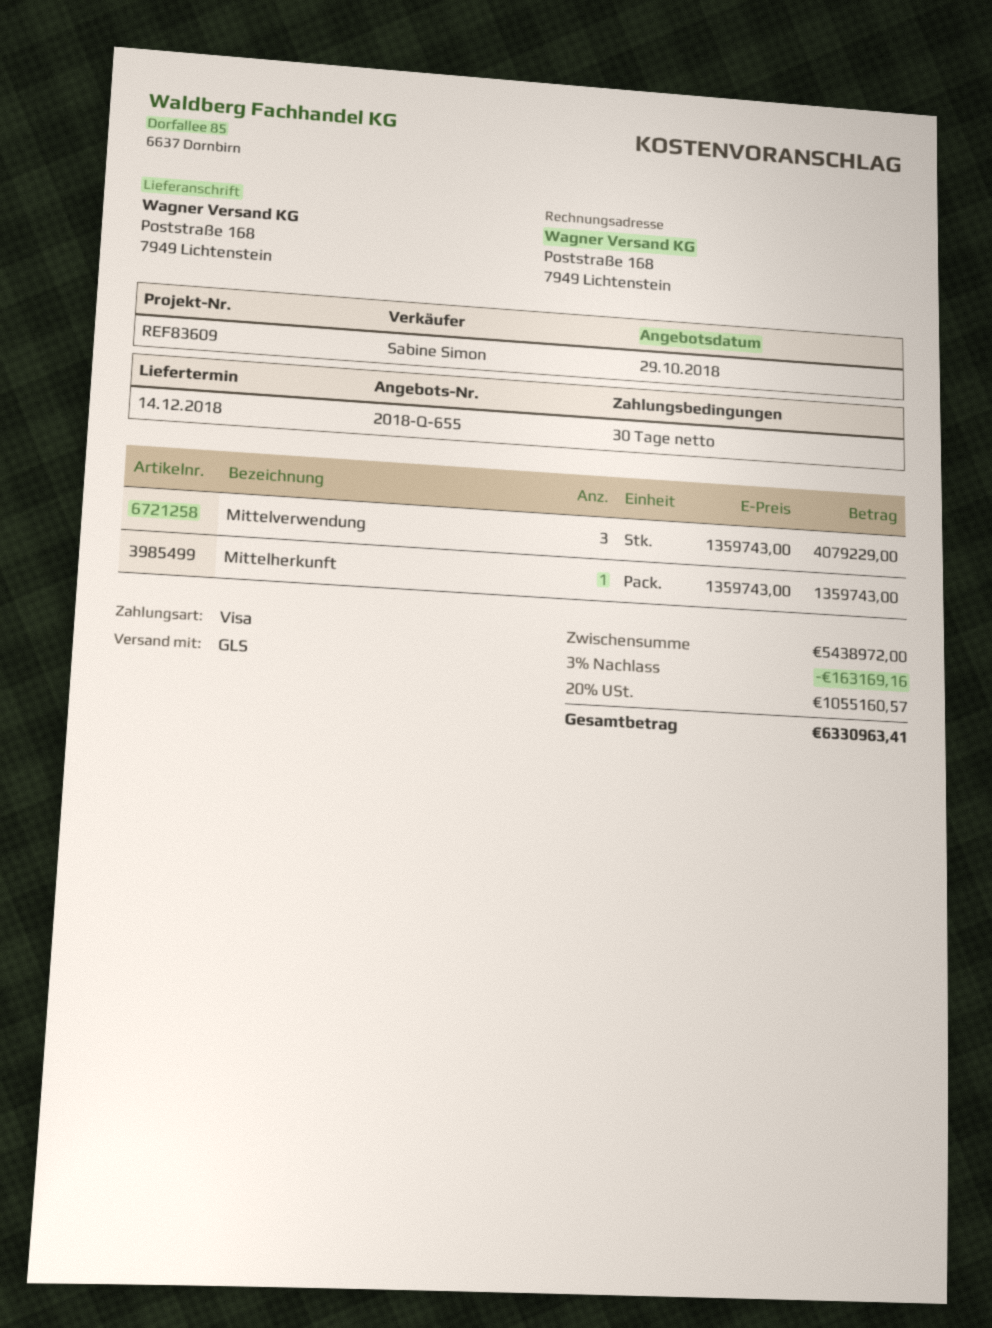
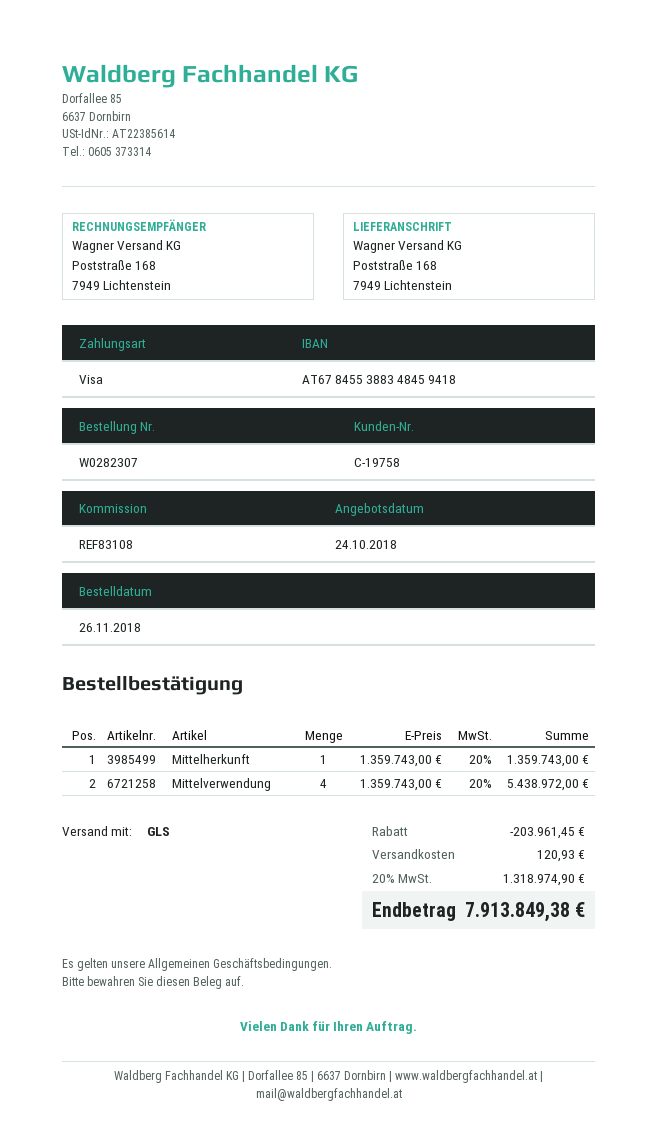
quote date: 2018-10-29 -> 2018-10-24
reference: REF83609 -> REF83108
Mittelverwendung: 3 x 1359743.00 = 4079229.00 -> 4 x 1359743.00 = 5438972.00
discount: 163169.16 -> 203961.45
shipping: none -> 120.93
tax: 20% = 1055160.57 -> 20% = 1318974.90
total: 6330963.41 -> 7913849.38

